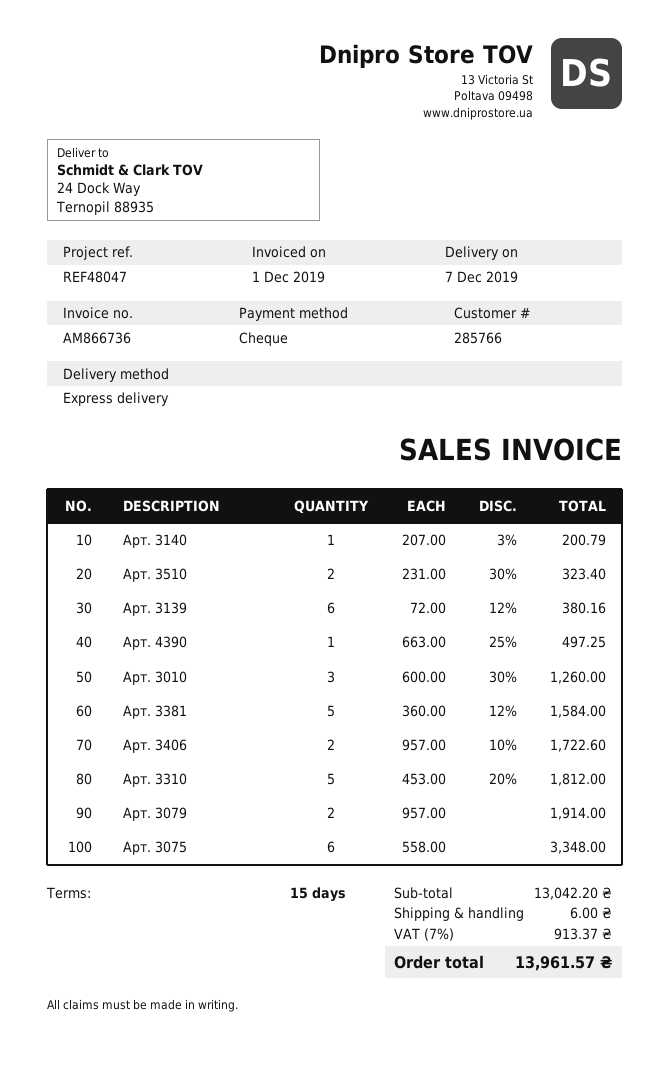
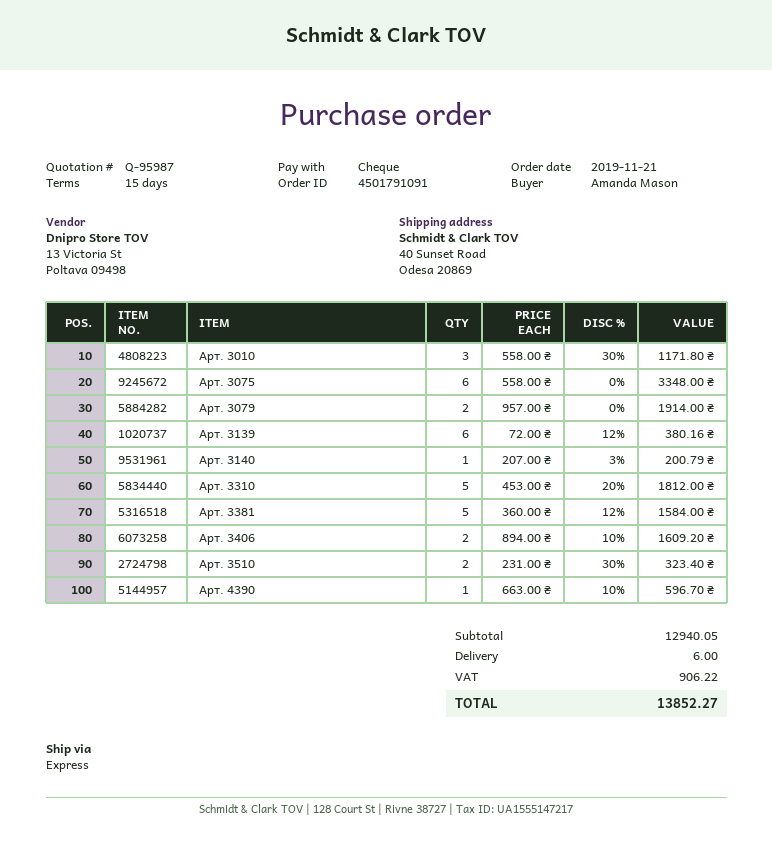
ship to: 24 Dock Way, Ternopil 88935 -> 40 Sunset Road, Odesa 20869
Арт. 4390: 1 x 663.00 - 25% = 497.25 -> 1 x 663.00 - 10% = 596.70
Арт. 3010: 3 x 600.00 - 30% = 1260.00 -> 3 x 558.00 - 30% = 1171.80
Арт. 3406: 2 x 957.00 - 10% = 1722.60 -> 2 x 894.00 - 10% = 1609.20
subtotal: 13042.20 -> 12940.05
tax: 913.37 -> 906.22
total: 13961.57 -> 13852.27

